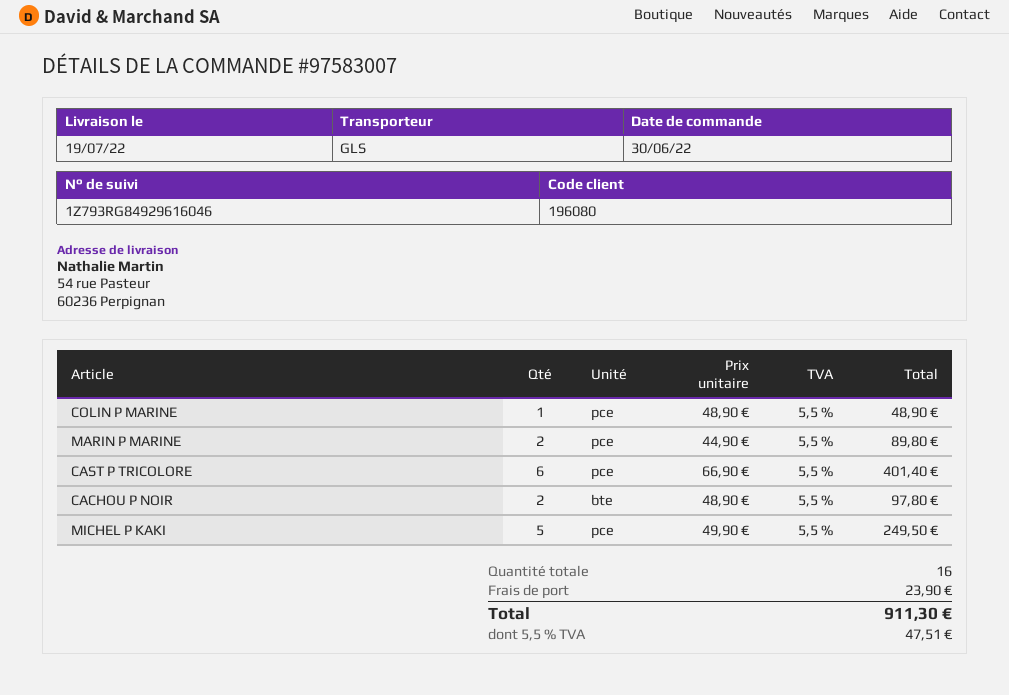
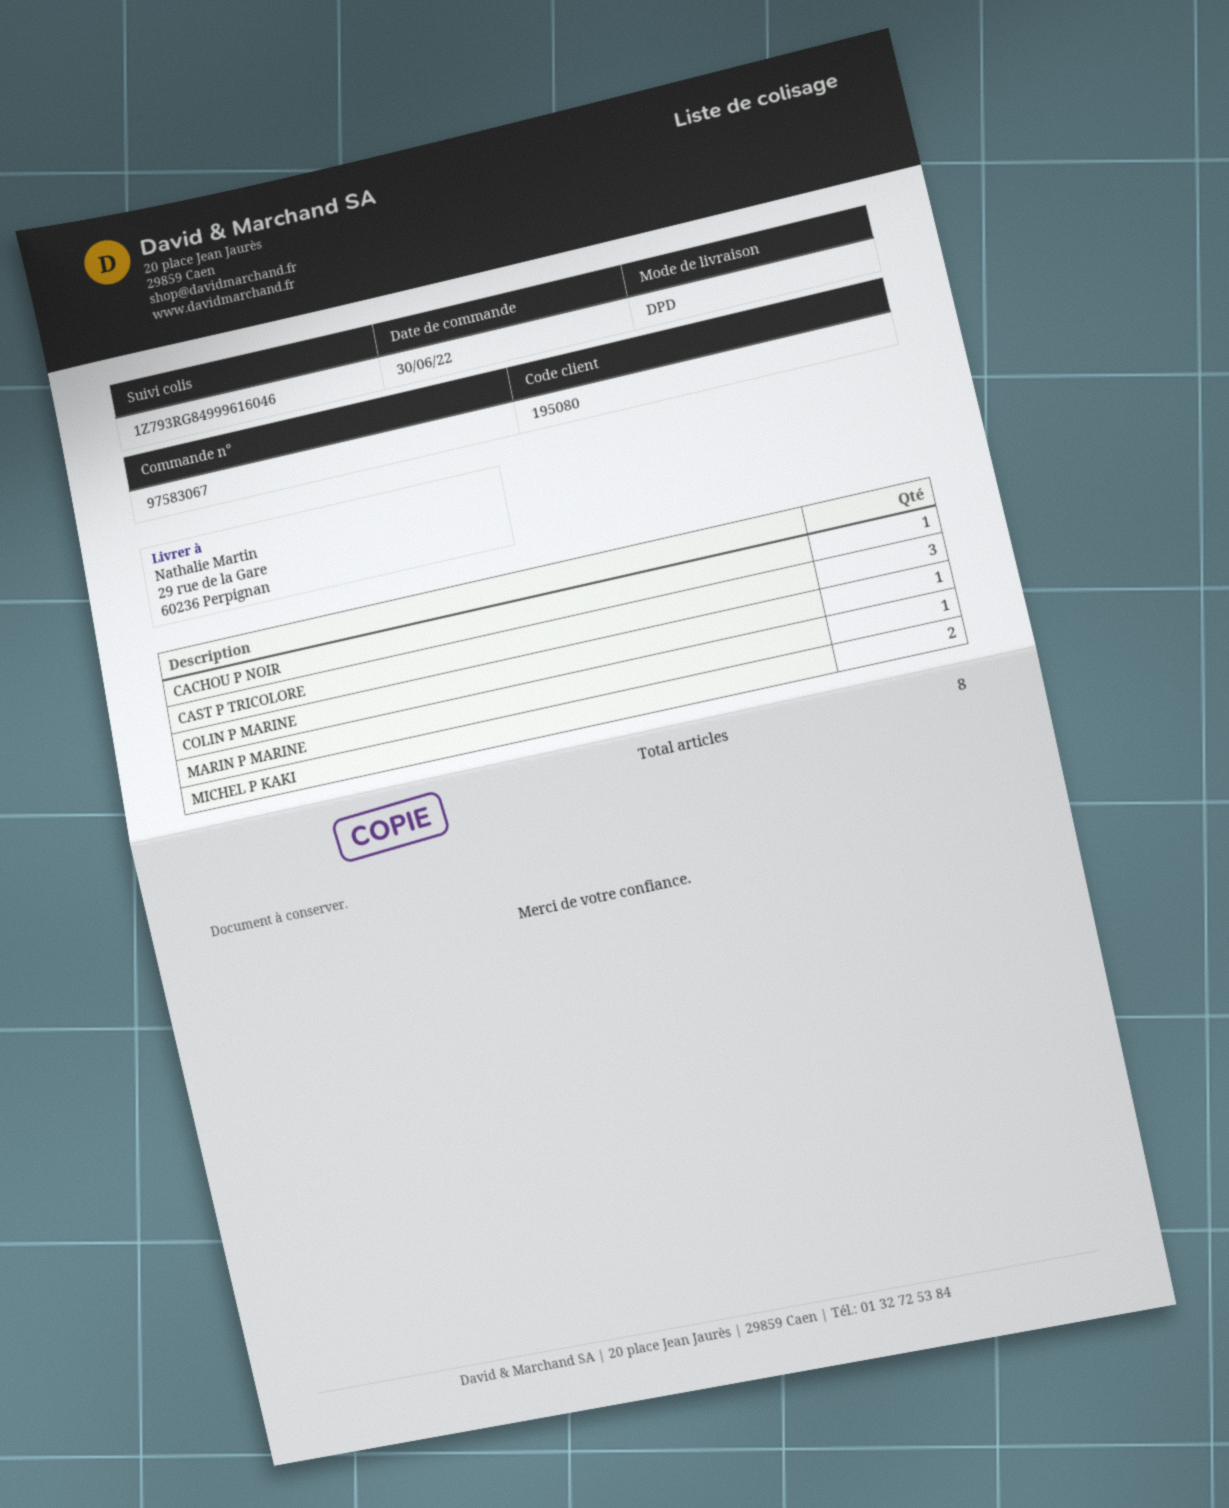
order number: 97583007 -> 97583067
customer number: 196080 -> 195080
shipping method: GLS -> DPD
tracking number: 1Z793RG84929616046 -> 1Z793RG84999616046
ship to: 54 rue Pasteur, 60236 Perpignan -> 29 rue de la Gare, 60236 Perpignan
MARIN P MARINE: 2 -> 1
CAST P TRICOLORE: 6 -> 3
CACHOU P NOIR: 2 -> 1
MICHEL P KAKI: 5 -> 2
total quantity: 16 -> 8

